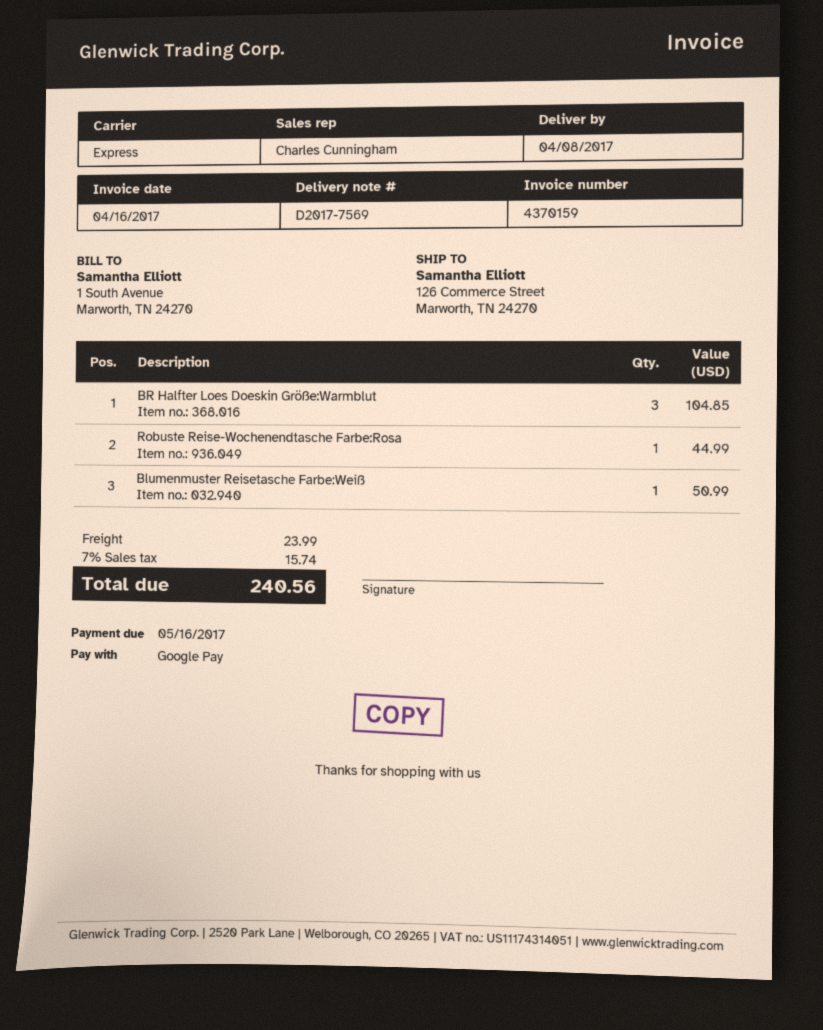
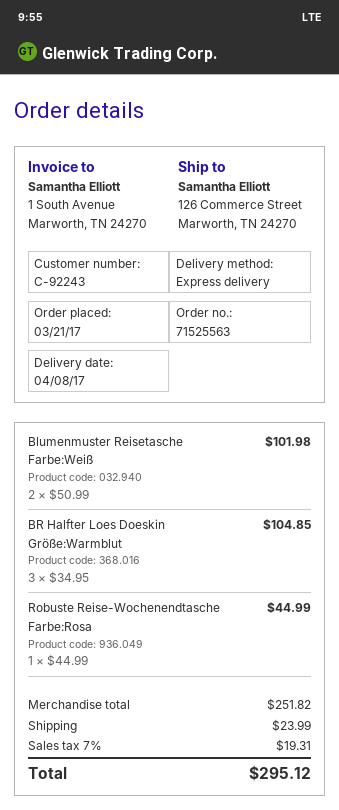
Blumenmuster Reisetasche Farbe:Weiß: 1 for 50.99 -> 2 for 101.98
tax: 7% = 15.74 -> 7% = 19.31
total: 240.56 -> 295.12

